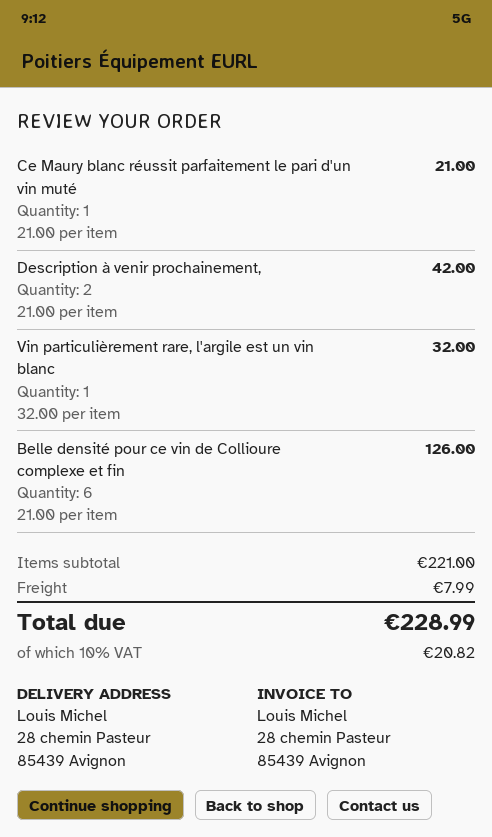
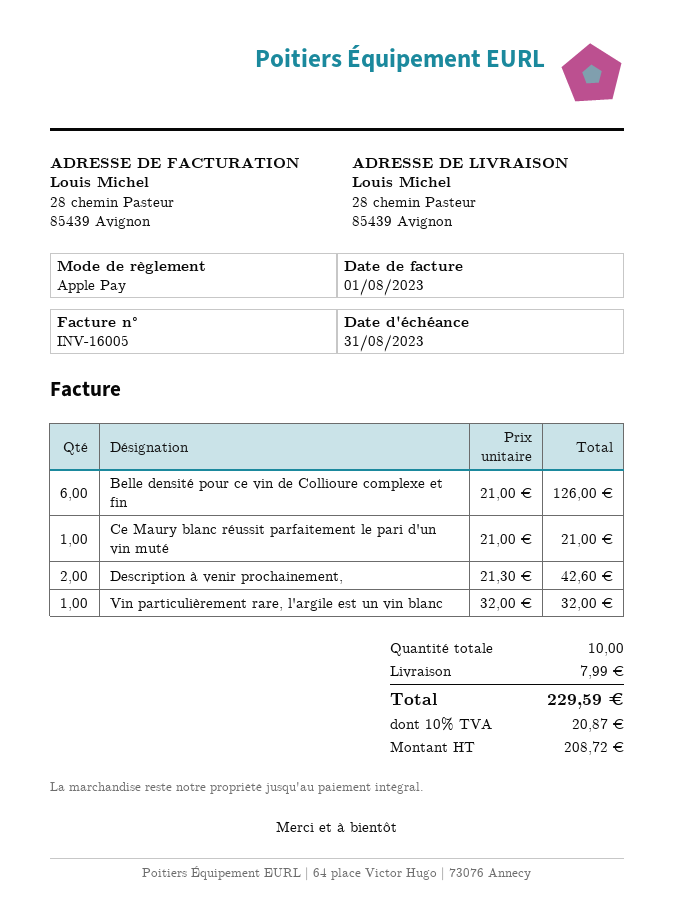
Description à venir prochainement,: 2 x 21.00 = 42.00 -> 2 x 21.30 = 42.60
tax: 10% = 20.82 -> 10% = 20.87
total: 228.99 -> 229.59

